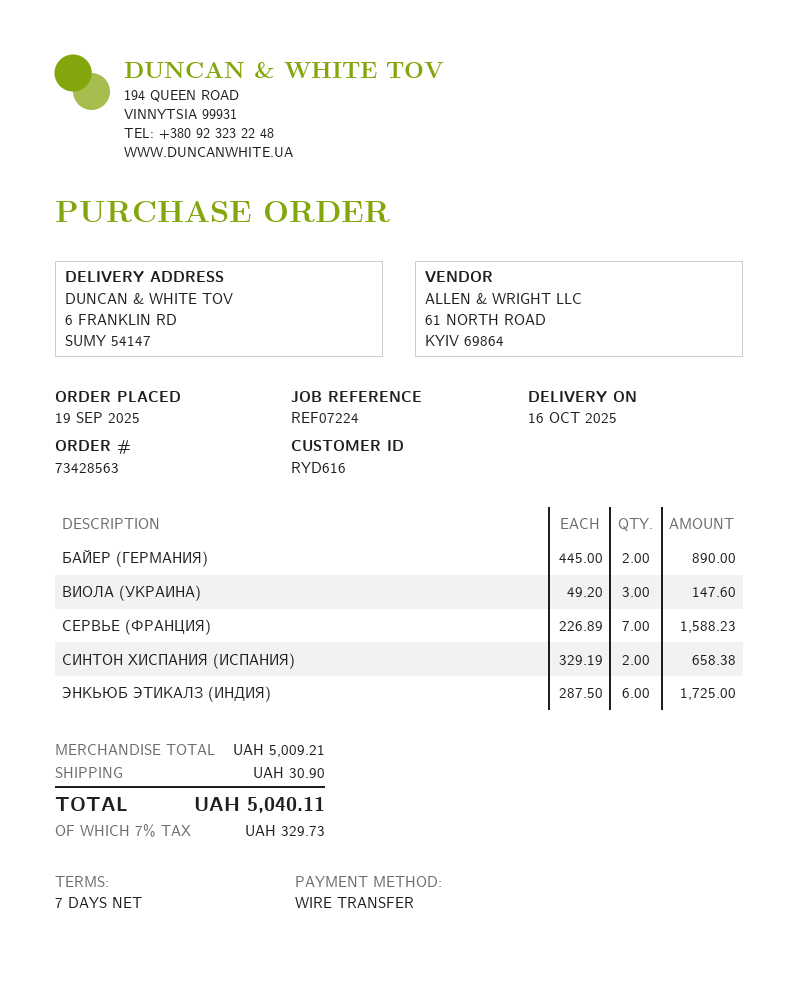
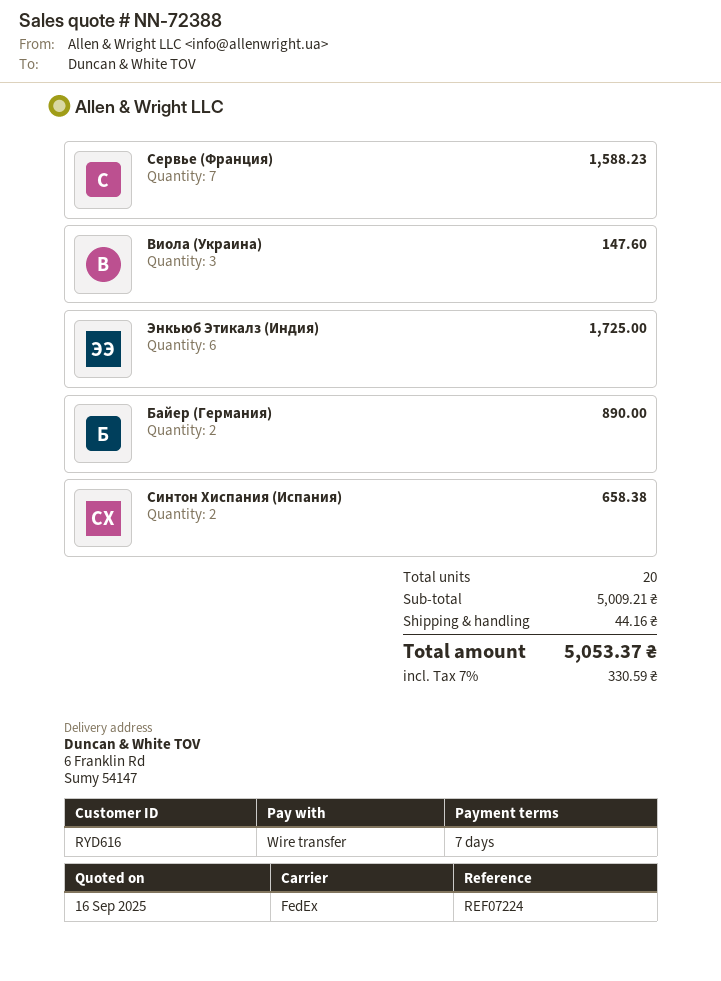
shipping: 30.90 -> 44.16
tax: 7% = 329.73 -> 7% = 330.59
total: 5040.11 -> 5053.37

